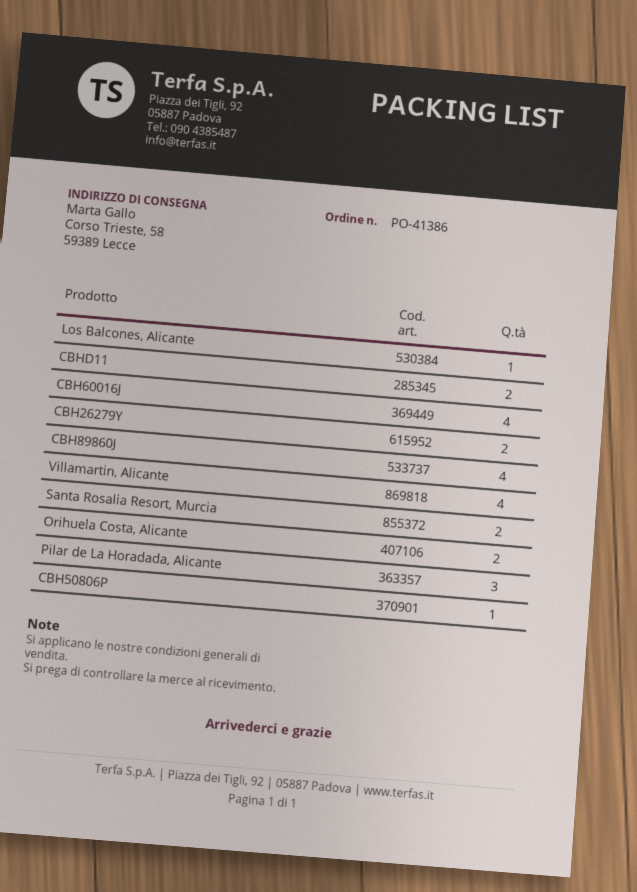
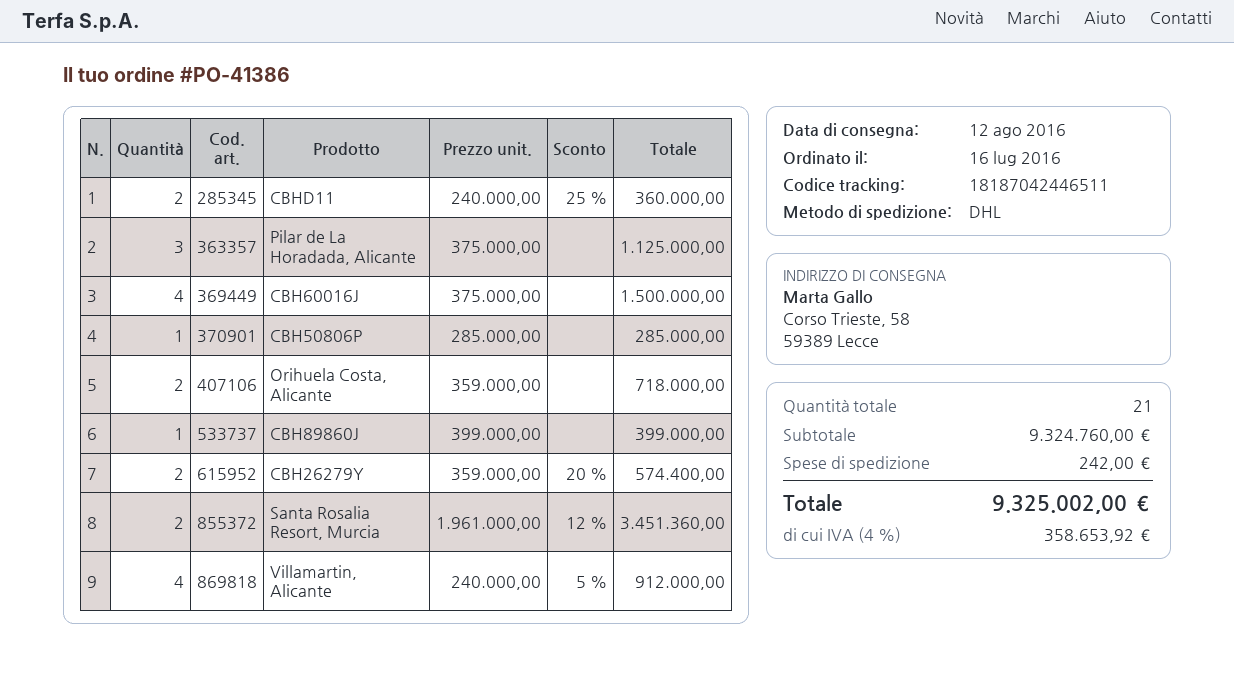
Los Balcones, Alicante: 1 -> none
CBH89860J: 4 -> 1

